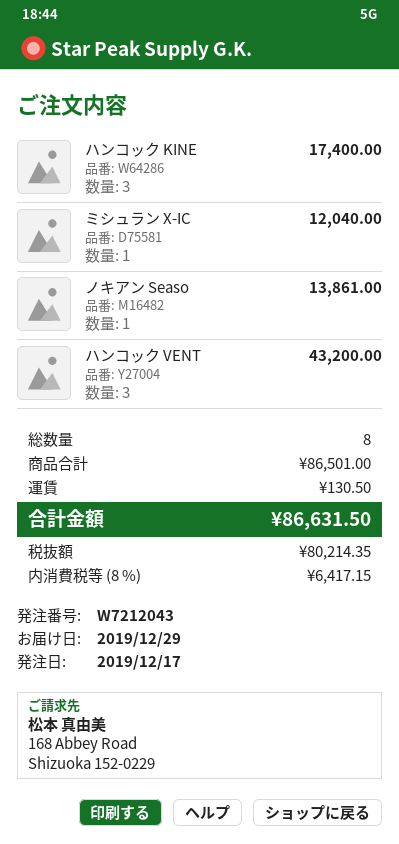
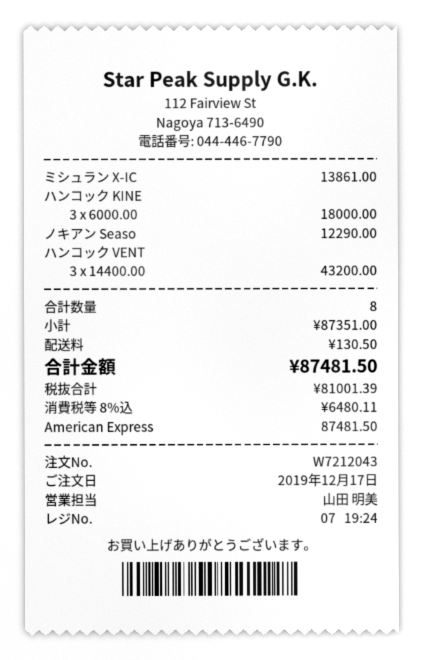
ハンコック KINE: 3 for 17400.00 -> 3 for 18000.00
ミシュラン X-IC: 1 for 12040.00 -> 1 for 13861.00
ノキアン Seaso: 1 for 13861.00 -> 1 for 12290.00
subtotal: 86501.00 -> 87351.00
net: 80214.35 -> 81001.39
tax: 8% = 6417.15 -> 8% = 6480.11
total: 86631.50 -> 87481.50

